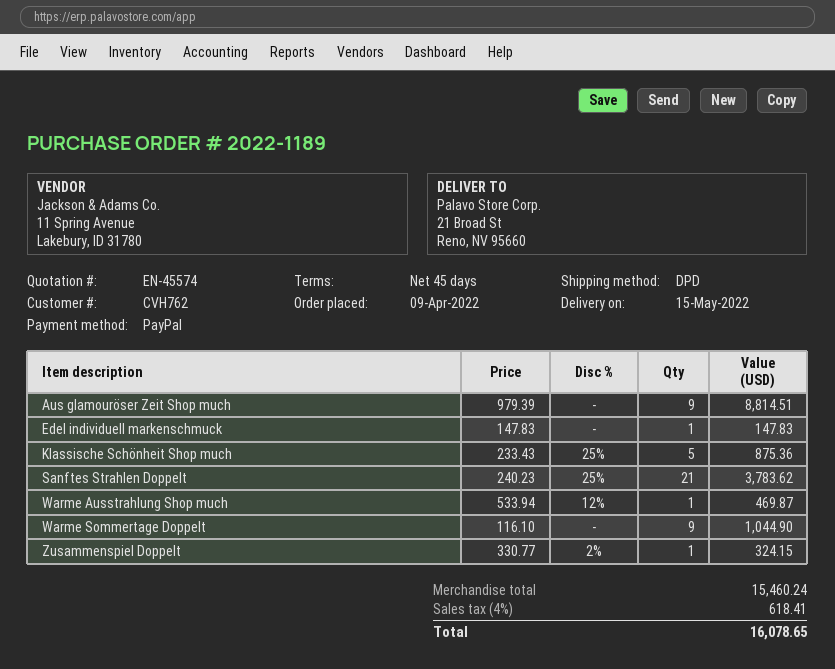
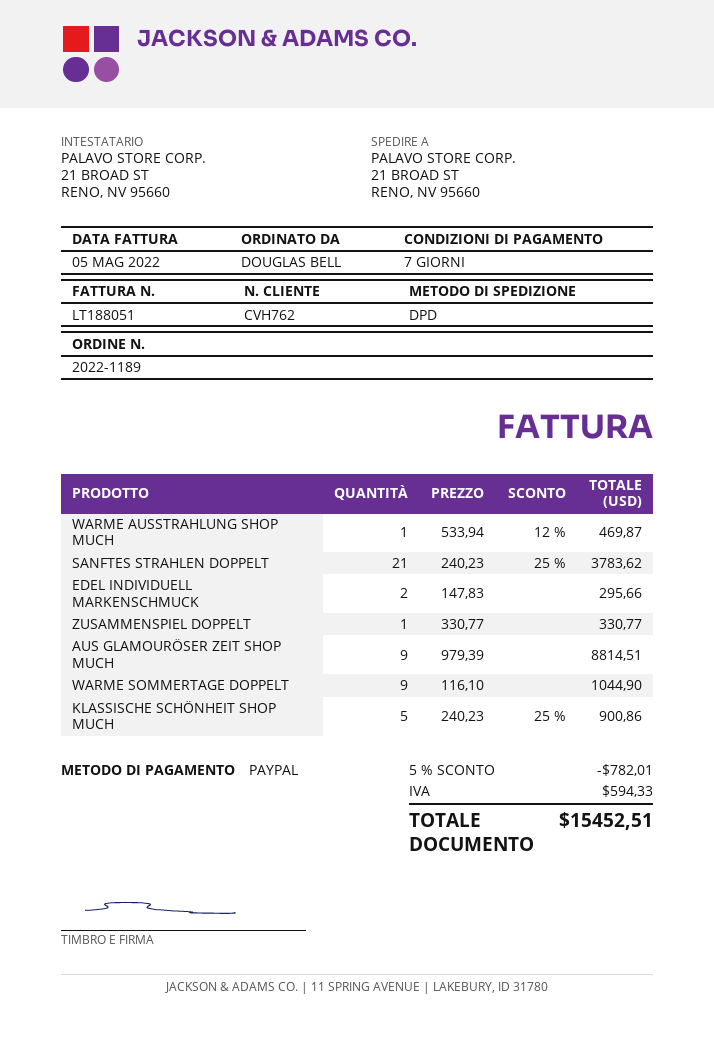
payment terms: 45 days -> 7 days
Edel individuell markenschmuck: 1 x 147.83 = 147.83 -> 2 x 147.83 = 295.66
Klassische Schönheit Shop much: 5 x 233.43 - 25% = 875.36 -> 5 x 240.23 - 25% = 900.86
Zusammenspiel Doppelt: 1 x 330.77 - 2% = 324.15 -> 1 x 330.77 = 330.77
discount: none -> 5% = 782.01
tax: 618.41 -> 594.33
total: 16078.65 -> 15452.51

